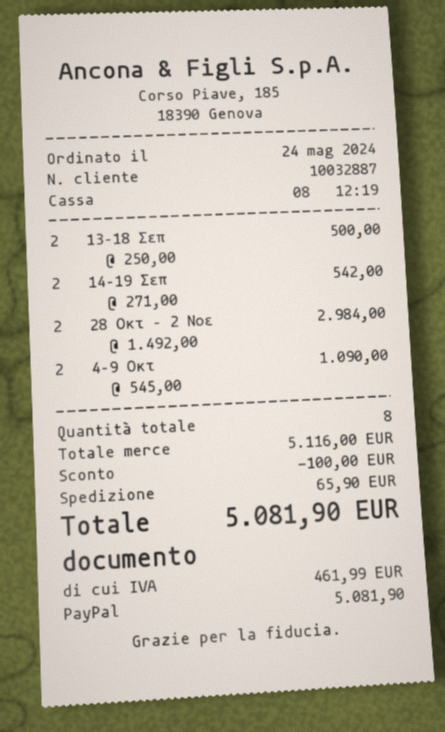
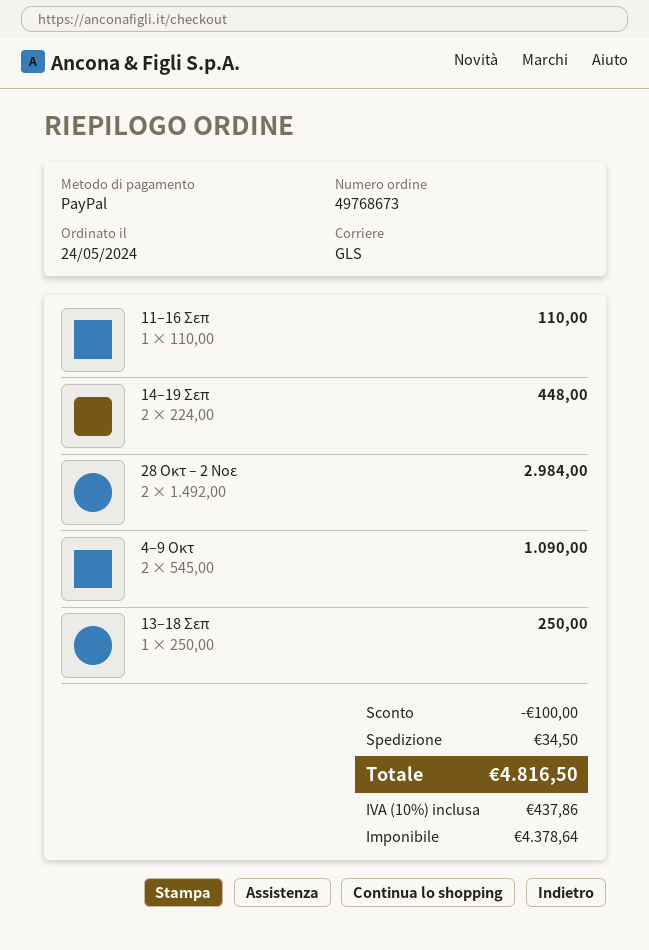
13–18 Σεπ: 2 x 250.00 = 500.00 -> 1 x 250.00 = 250.00
14–19 Σεπ: 2 x 271.00 = 542.00 -> 2 x 224.00 = 448.00
11–16 Σεπ: none -> 1 x 110.00 = 110.00
shipping: 65.90 -> 34.50
tax: 461.99 -> 437.86
total: 5081.90 -> 4816.50

